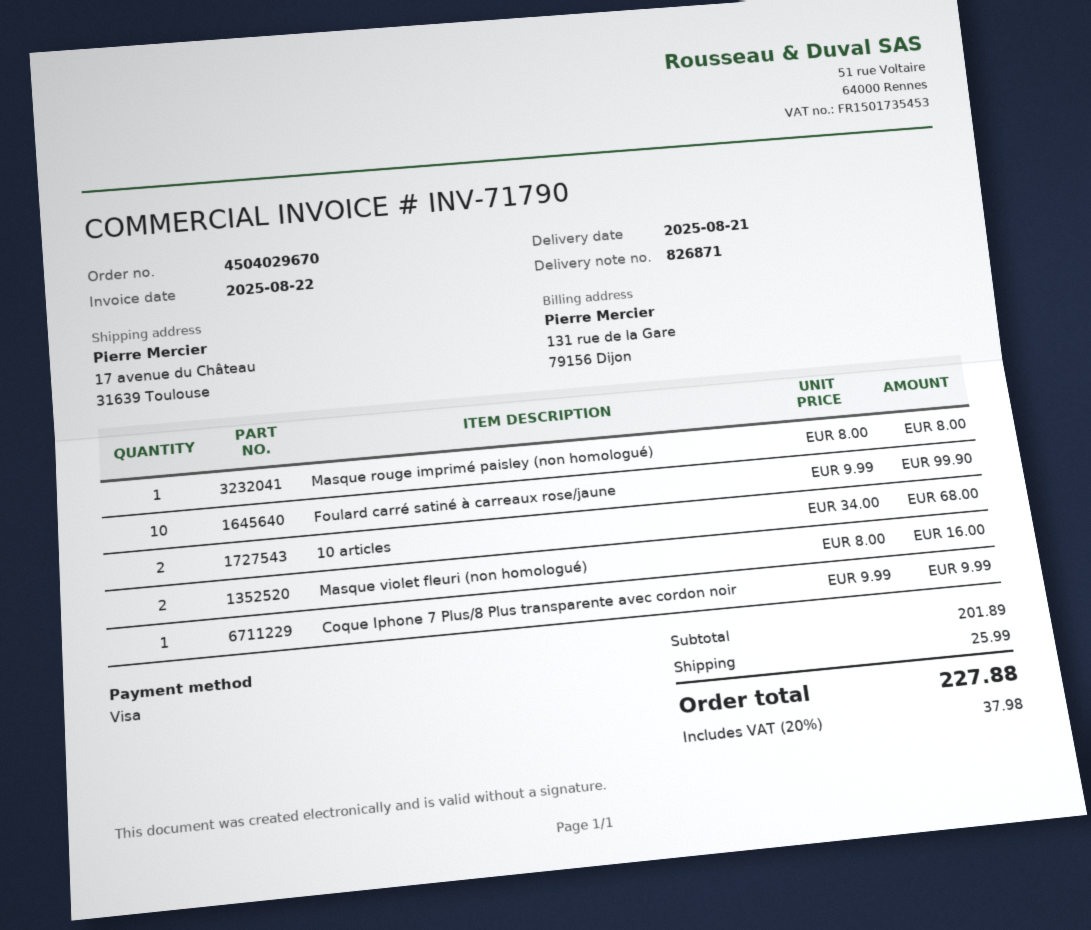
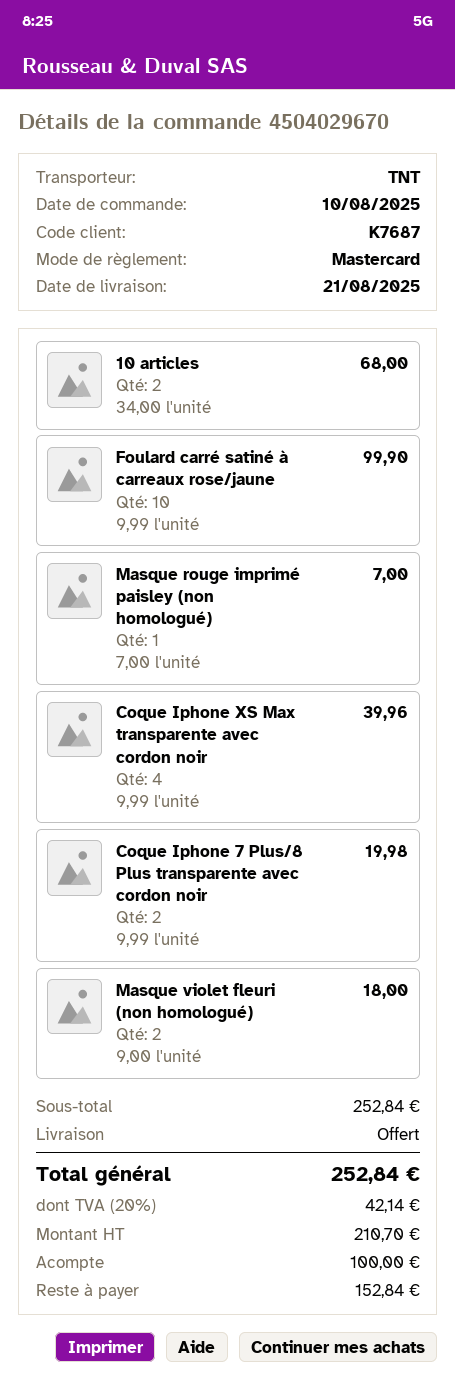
payment method: Visa -> Mastercard
Masque rouge imprimé paisley (non homologué): 1 x 8.00 = 8.00 -> 1 x 7.00 = 7.00
Masque violet fleuri (non homologué): 2 x 8.00 = 16.00 -> 2 x 9.00 = 18.00
Coque Iphone 7 Plus/8 Plus transparente avec cordon noir: 1 x 9.99 = 9.99 -> 2 x 9.99 = 19.98
Coque Iphone XS Max transparente avec cordon noir: none -> 4 x 9.99 = 39.96
subtotal: 201.89 -> 252.84
shipping: 25.99 -> 0.00
tax: 20% = 37.98 -> 20% = 42.14
total: 227.88 -> 252.84

